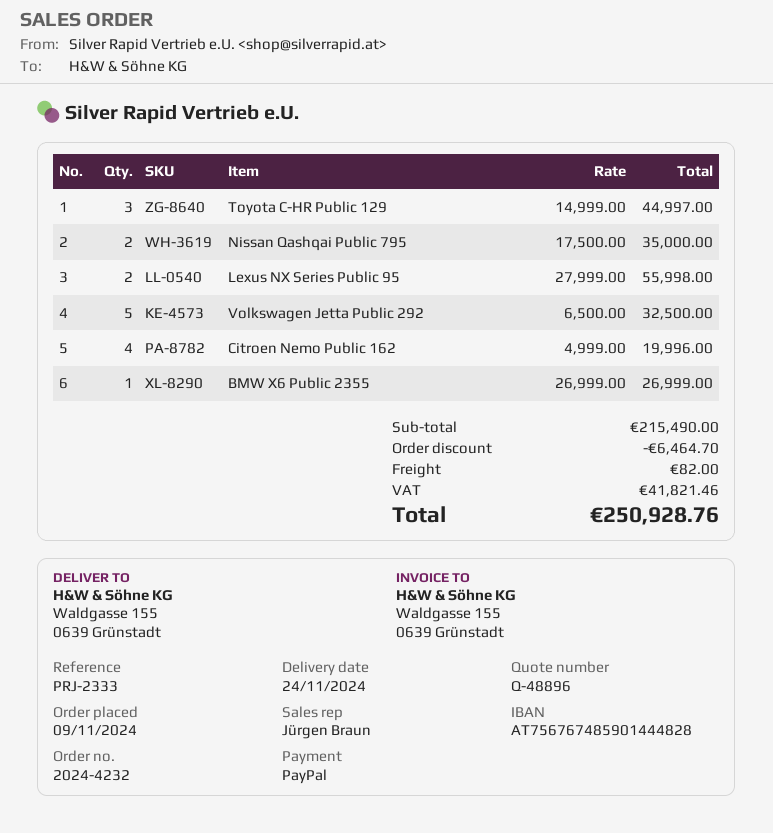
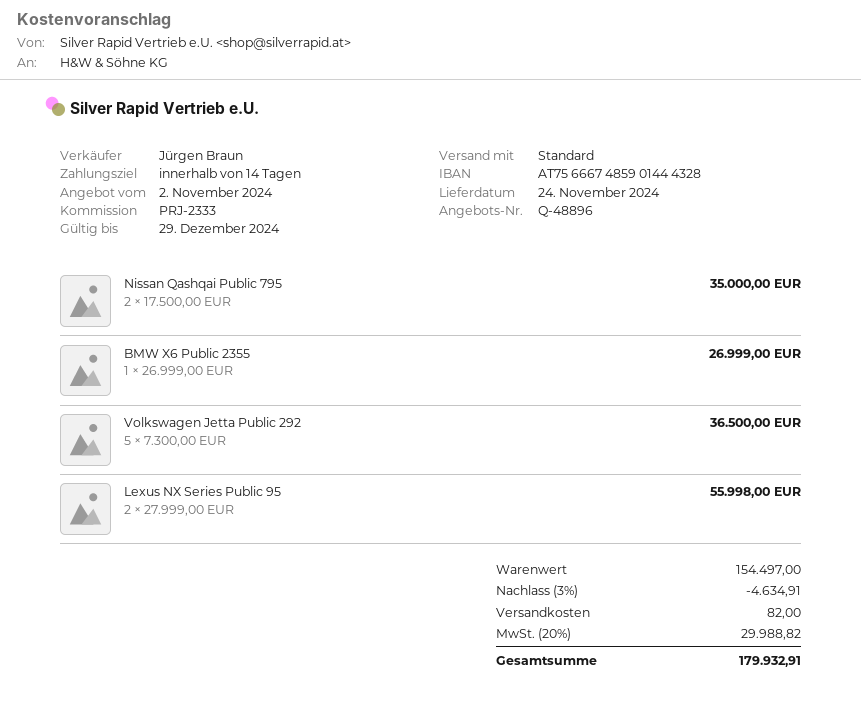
bank account: AT756767485901444828 -> AT756667485901444328
Toyota C-HR Public 129: 3 x 14999.00 = 44997.00 -> none
Volkswagen Jetta Public 292: 5 x 6500.00 = 32500.00 -> 5 x 7300.00 = 36500.00
Citroen Nemo Public 162: 4 x 4999.00 = 19996.00 -> none
subtotal: 215490.00 -> 154497.00
discount: 6464.70 -> 4634.91
tax: 41821.46 -> 29988.82
total: 250928.76 -> 179932.91

